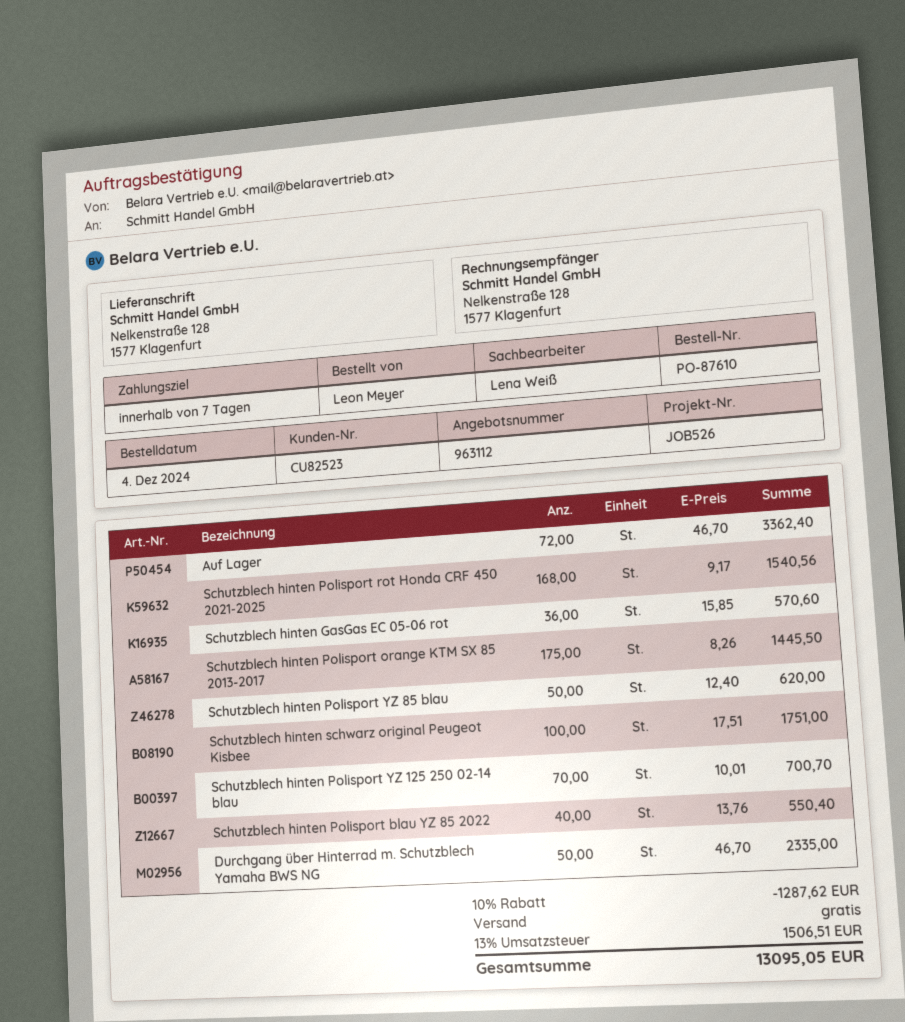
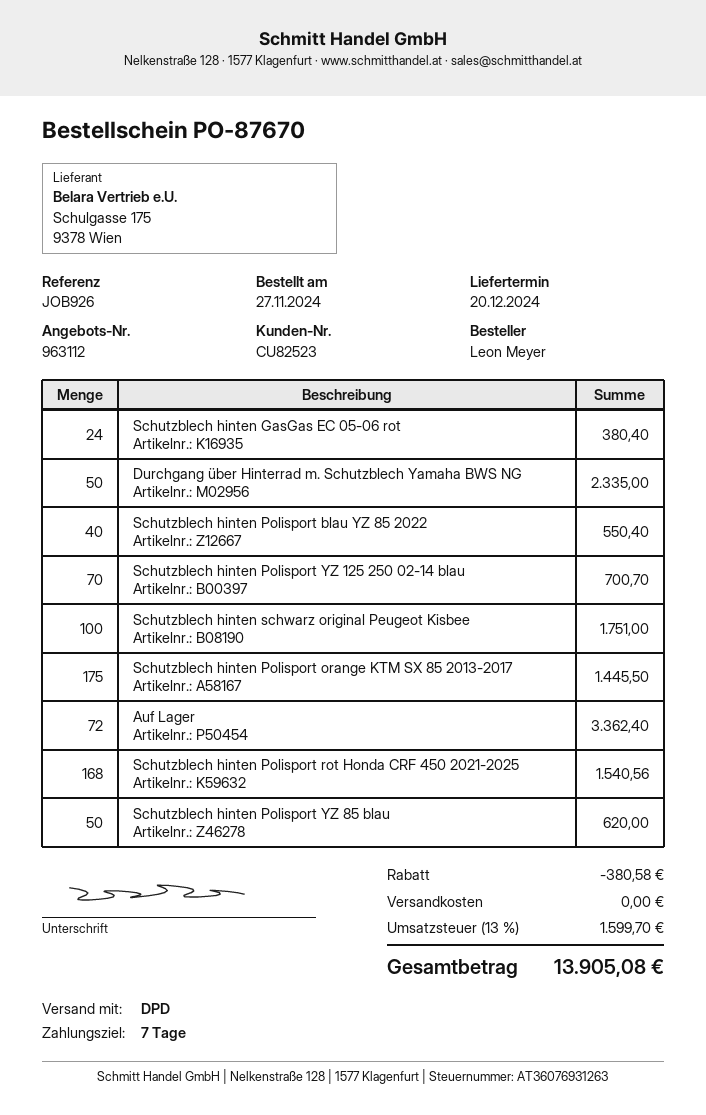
order number: PO-87610 -> PO-87670
order date: 2024-12-04 -> 2024-11-27
reference: JOB526 -> JOB926
Schutzblech hinten GasGas EC 05-06 rot: 36 for 570.60 -> 24 for 380.40
discount: 1287.62 -> 380.58
tax: 13% = 1506.51 -> 13% = 1599.70
total: 13095.05 -> 13905.08

